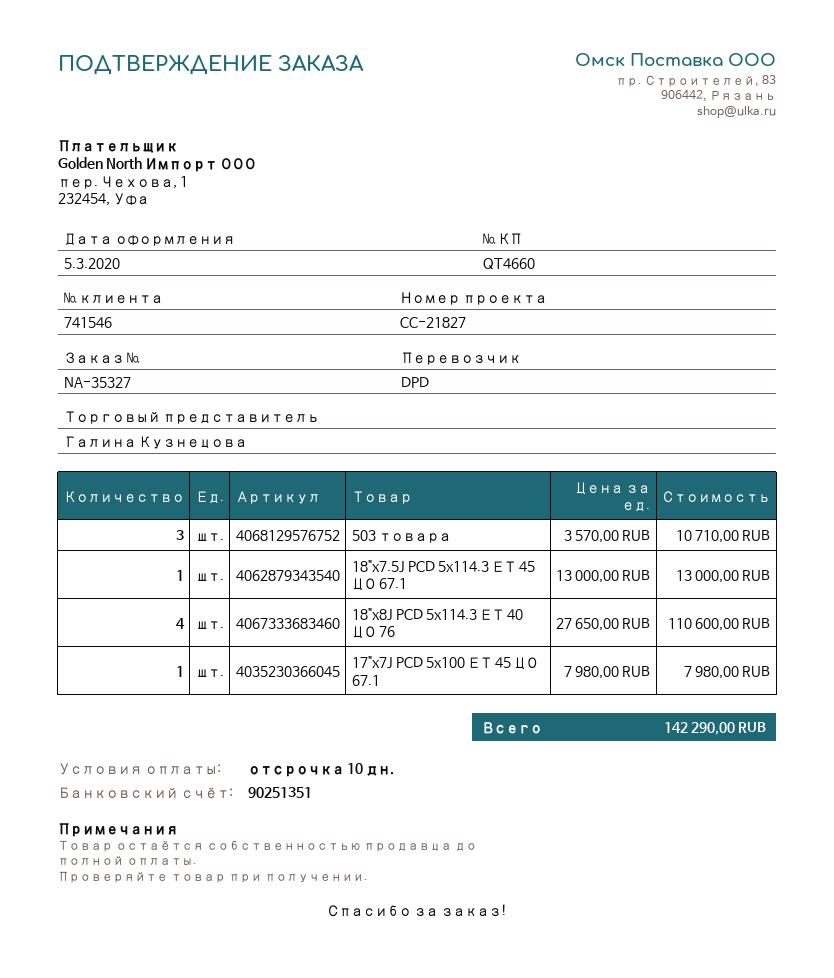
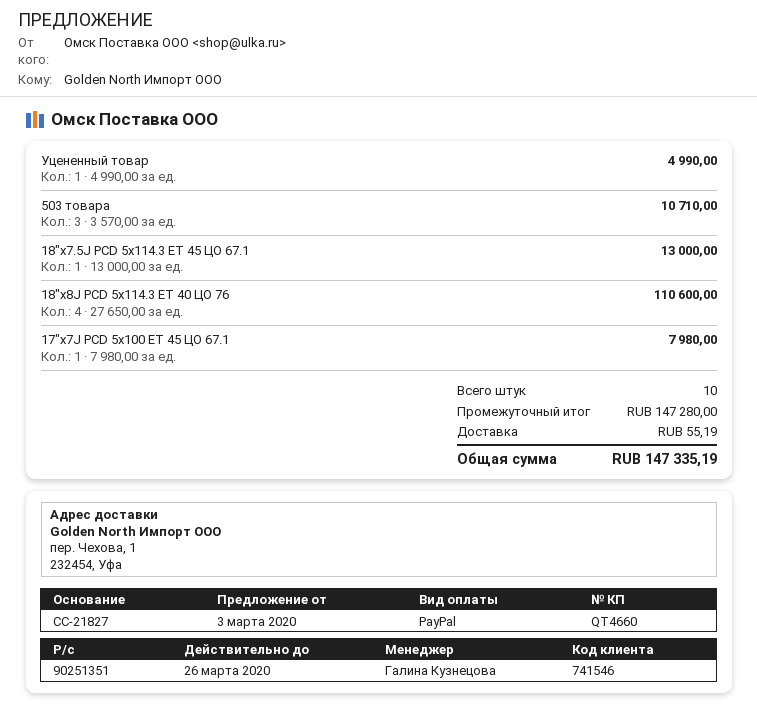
Уцененный товар: none -> 1 x 4990.00 = 4990.00
shipping: none -> 55.19
total: 142290.00 -> 147335.19

